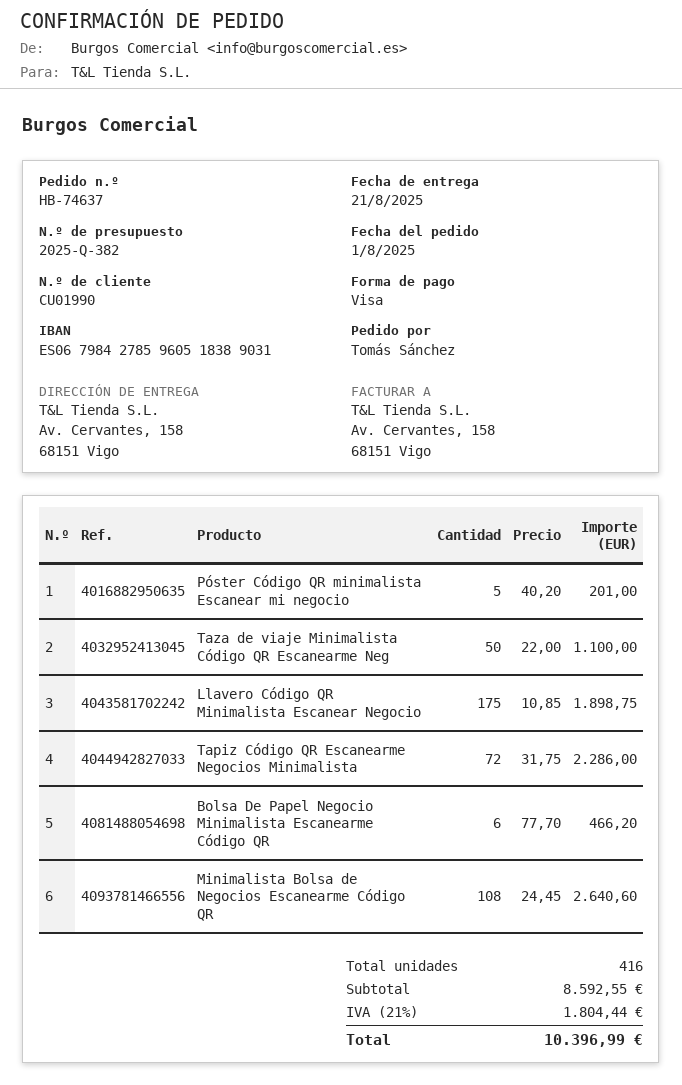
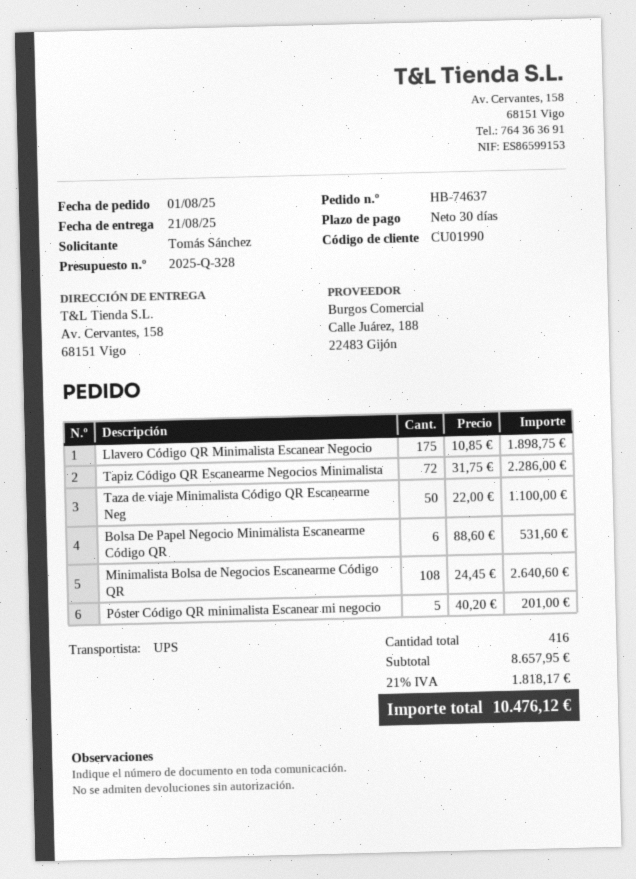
quote number: 2025-Q-382 -> 2025-Q-328
Bolsa De Papel Negocio Minimalista Escanearme Código QR: 6 x 77.70 = 466.20 -> 6 x 88.60 = 531.60
subtotal: 8592.55 -> 8657.95
tax: 21% = 1804.44 -> 21% = 1818.17
total: 10396.99 -> 10476.12

